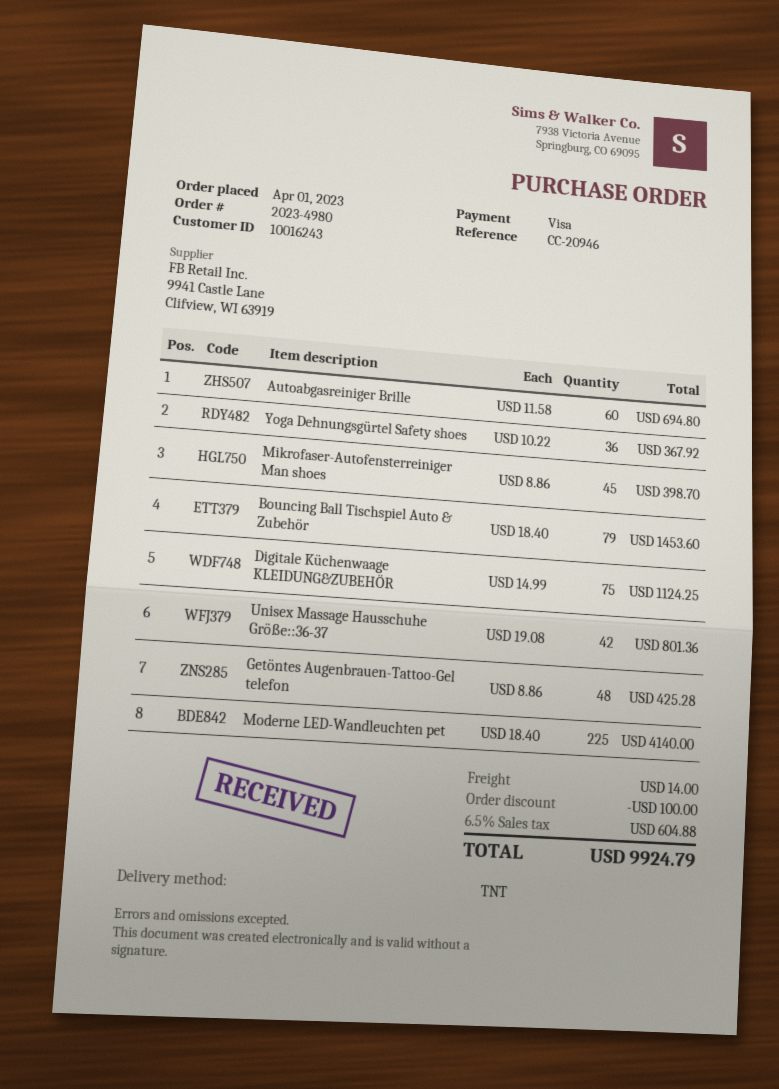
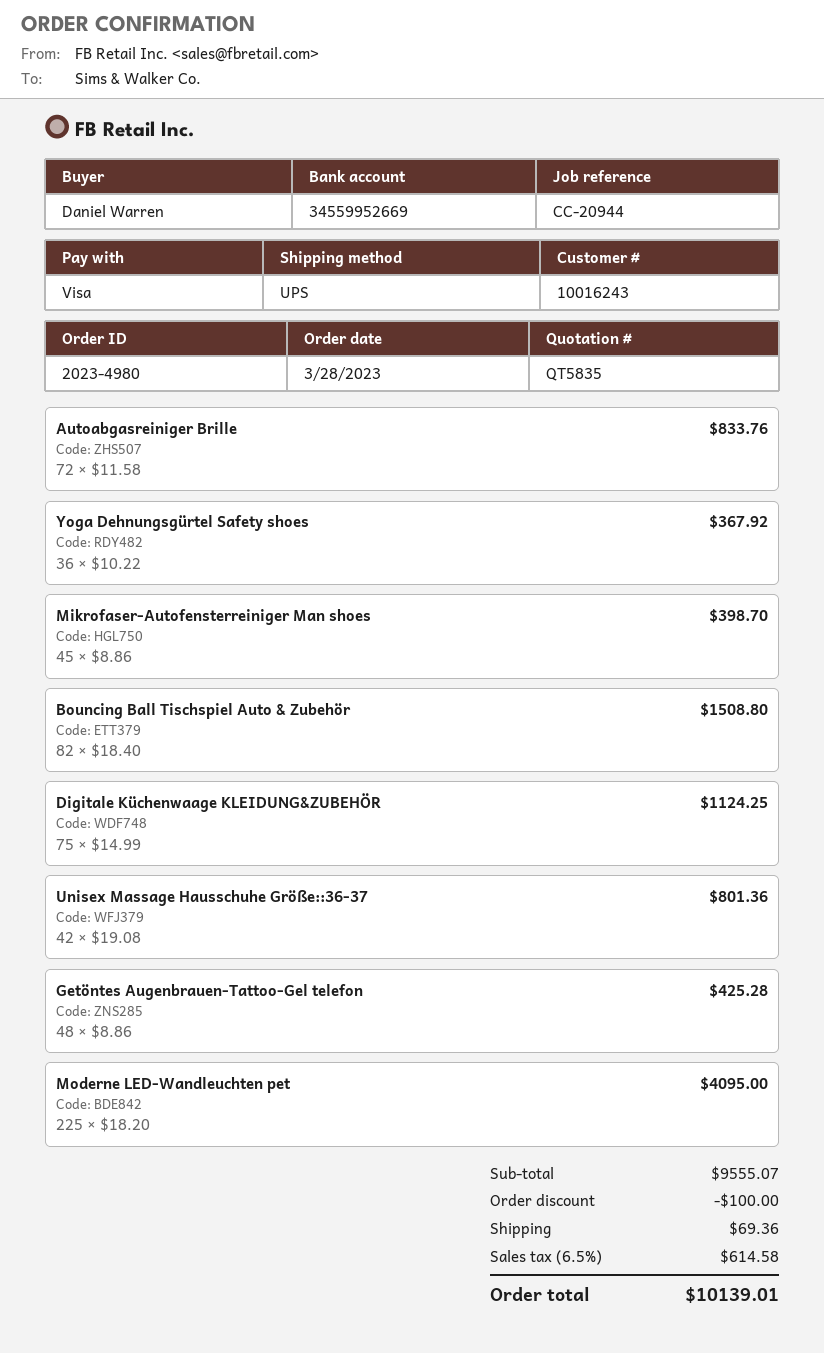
order date: 2023-04-01 -> 2023-03-28
reference: CC-20946 -> CC-20944
shipping method: TNT -> UPS
Autoabgasreiniger Brille: 60 x 11.58 = 694.80 -> 72 x 11.58 = 833.76
Bouncing Ball Tischspiel Auto & Zubehör: 79 x 18.40 = 1453.60 -> 82 x 18.40 = 1508.80
Moderne LED-Wandleuchten pet: 225 x 18.40 = 4140.00 -> 225 x 18.20 = 4095.00
shipping: 14.00 -> 69.36
tax: 6.5% = 604.88 -> 6.5% = 614.58
total: 9924.79 -> 10139.01

